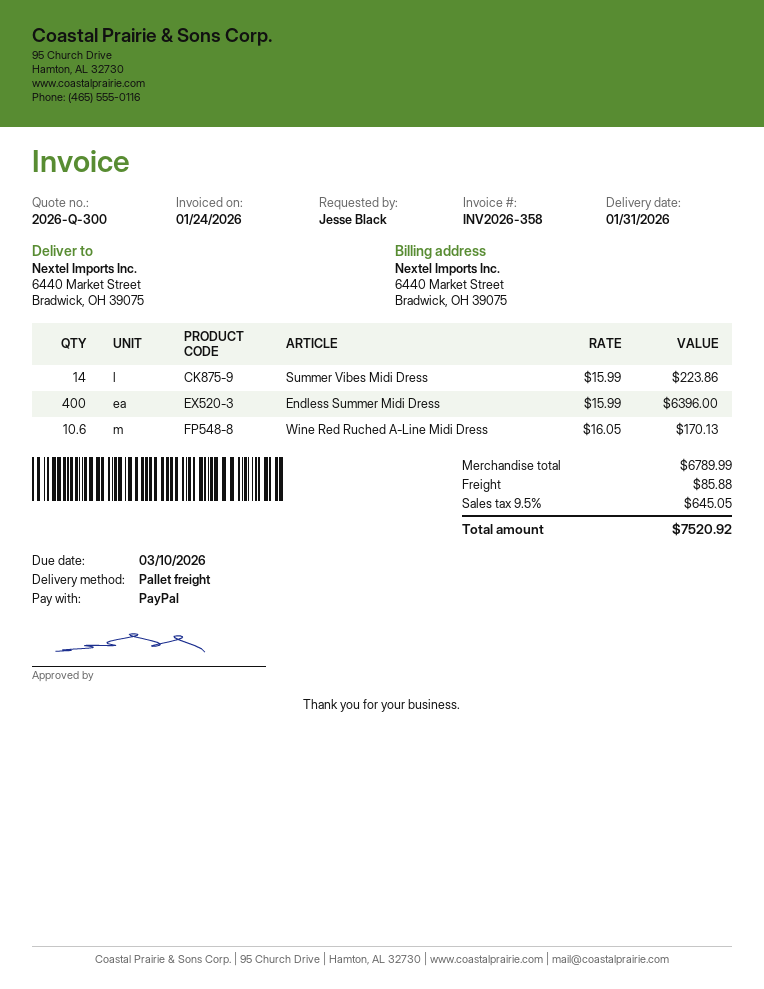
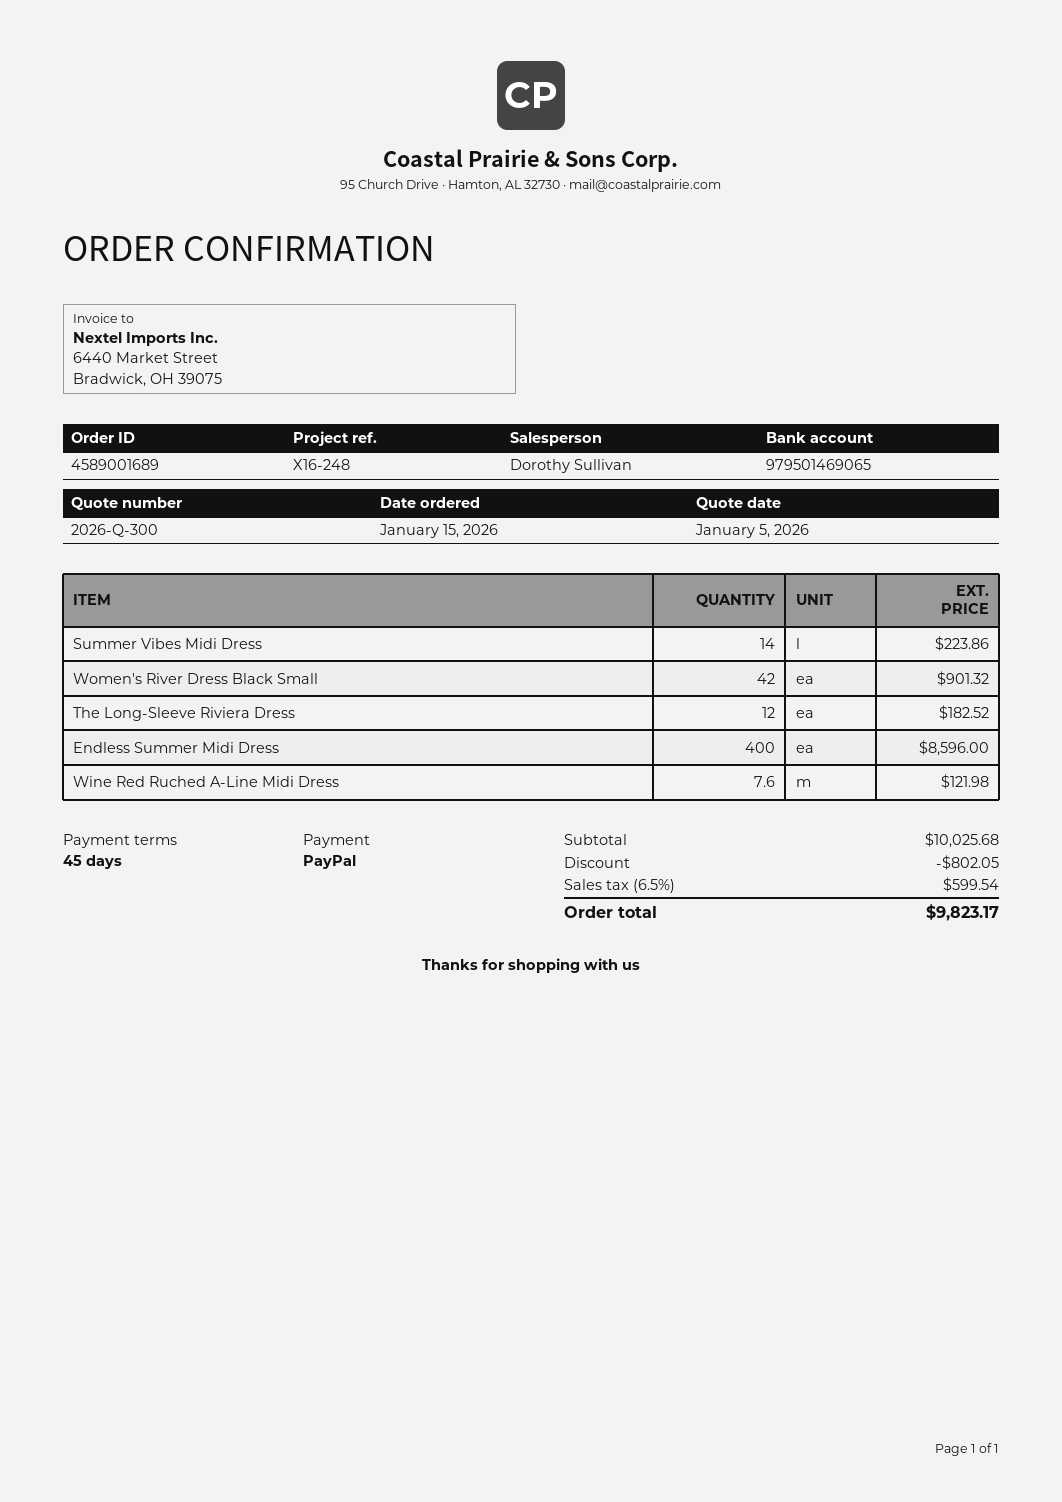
Endless Summer Midi Dress: 400 for 6396.00 -> 400 for 8596.00
Wine Red Ruched A-Line Midi Dress: 10.6 for 170.13 -> 7.6 for 121.98
Women's River Dress Black Small: none -> 42 for 901.32
The Long-Sleeve Riviera Dress: none -> 12 for 182.52
subtotal: 6789.99 -> 10025.68
discount: none -> 802.05
shipping: 85.88 -> none
tax: 9.5% = 645.05 -> 6.5% = 599.54
total: 7520.92 -> 9823.17

